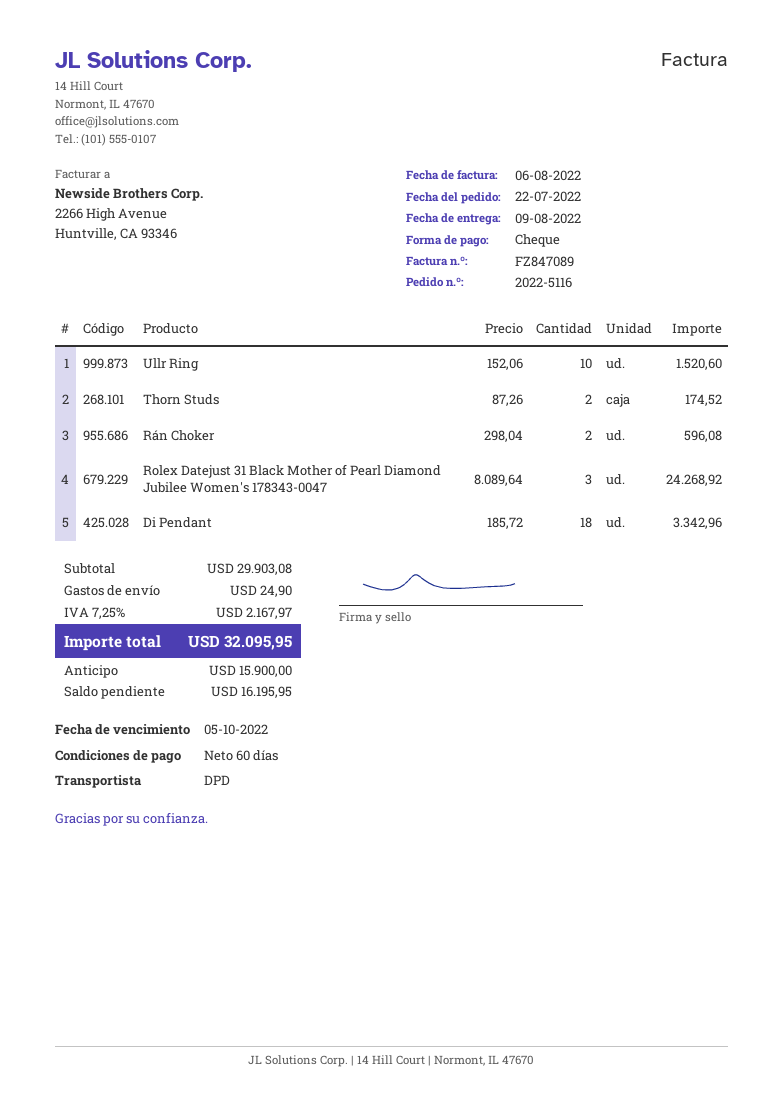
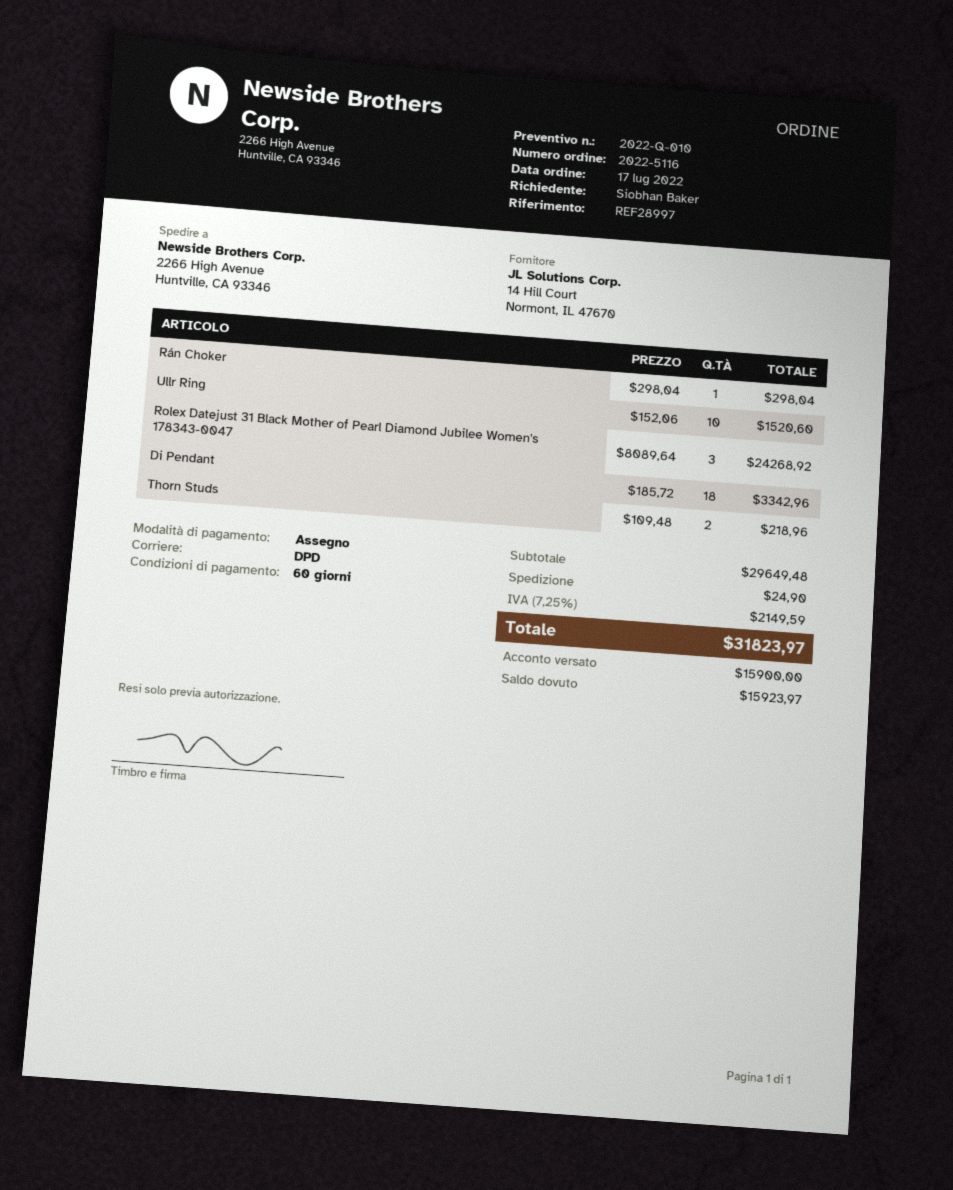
order date: 2022-07-22 -> 2022-07-17
Thorn Studs: 2 x 87.26 = 174.52 -> 2 x 109.48 = 218.96
Rán Choker: 2 x 298.04 = 596.08 -> 1 x 298.04 = 298.04
subtotal: 29903.08 -> 29649.48
tax: 7.25% = 2167.97 -> 7.25% = 2149.59
total: 32095.95 -> 31823.97
balance: 16195.95 -> 15923.97

